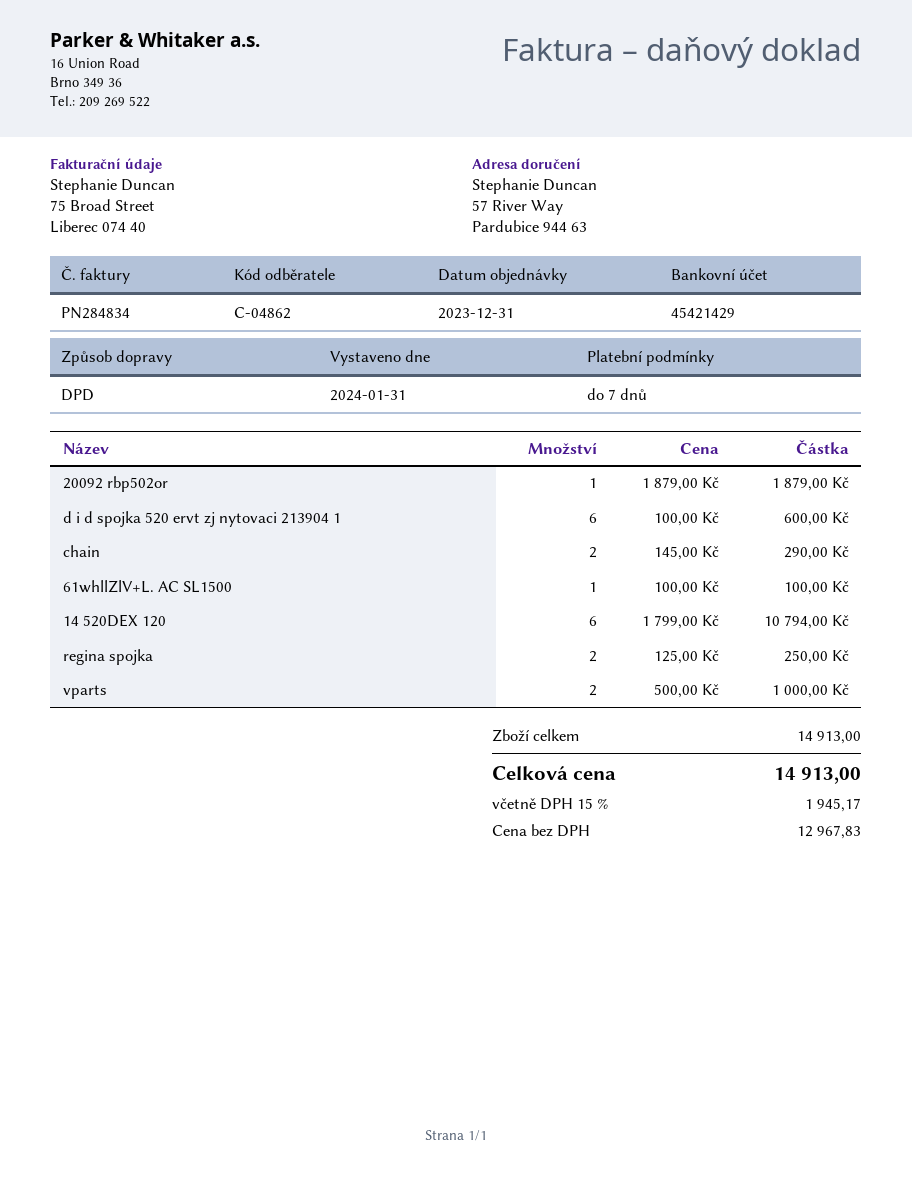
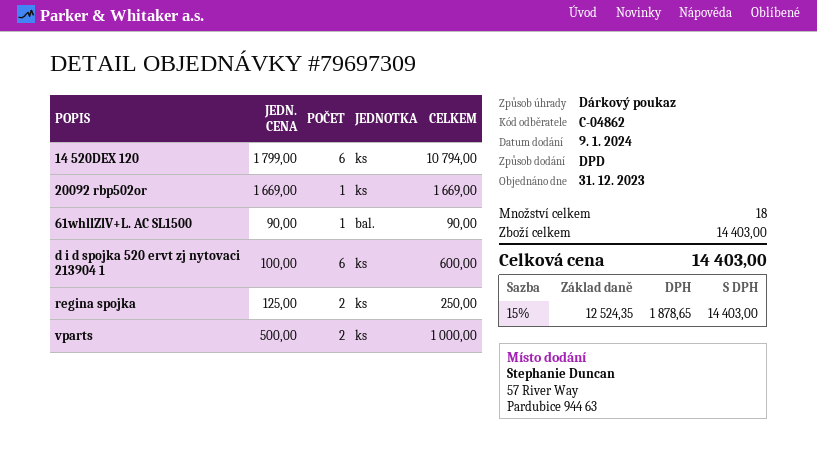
20092 rbp502or: 1 x 1879.00 = 1879.00 -> 1 x 1669.00 = 1669.00
chain: 2 x 145.00 = 290.00 -> none
61whllZlV+L. AC SL1500: 1 x 100.00 = 100.00 -> 1 x 90.00 = 90.00
subtotal: 14913.00 -> 14403.00
net: 12967.83 -> 12524.35
tax: 15% = 1945.17 -> 15% = 1878.65
total: 14913.00 -> 14403.00

